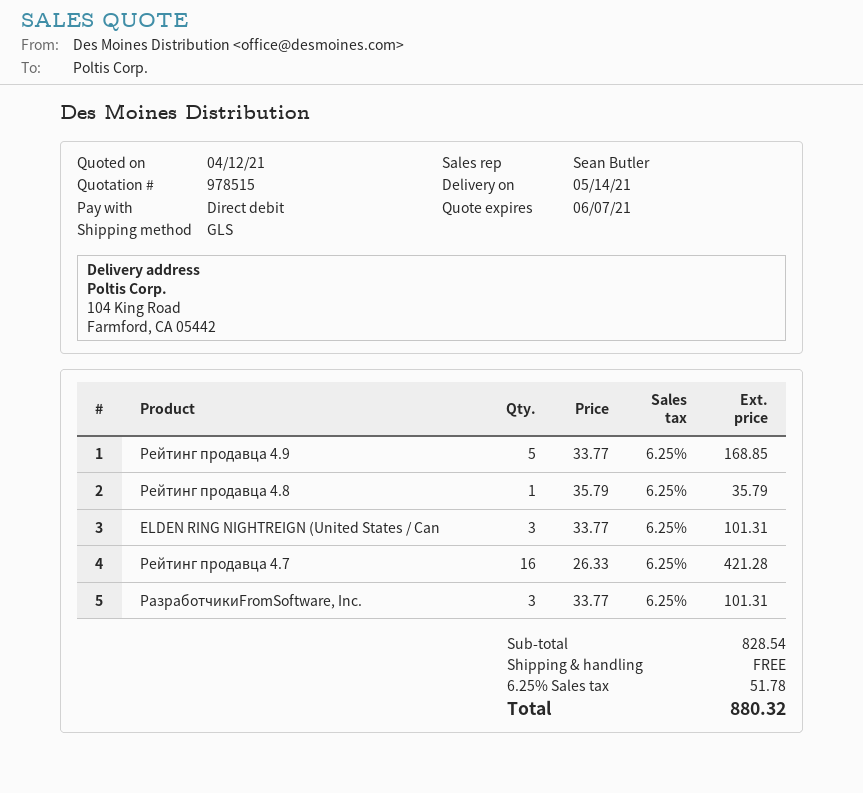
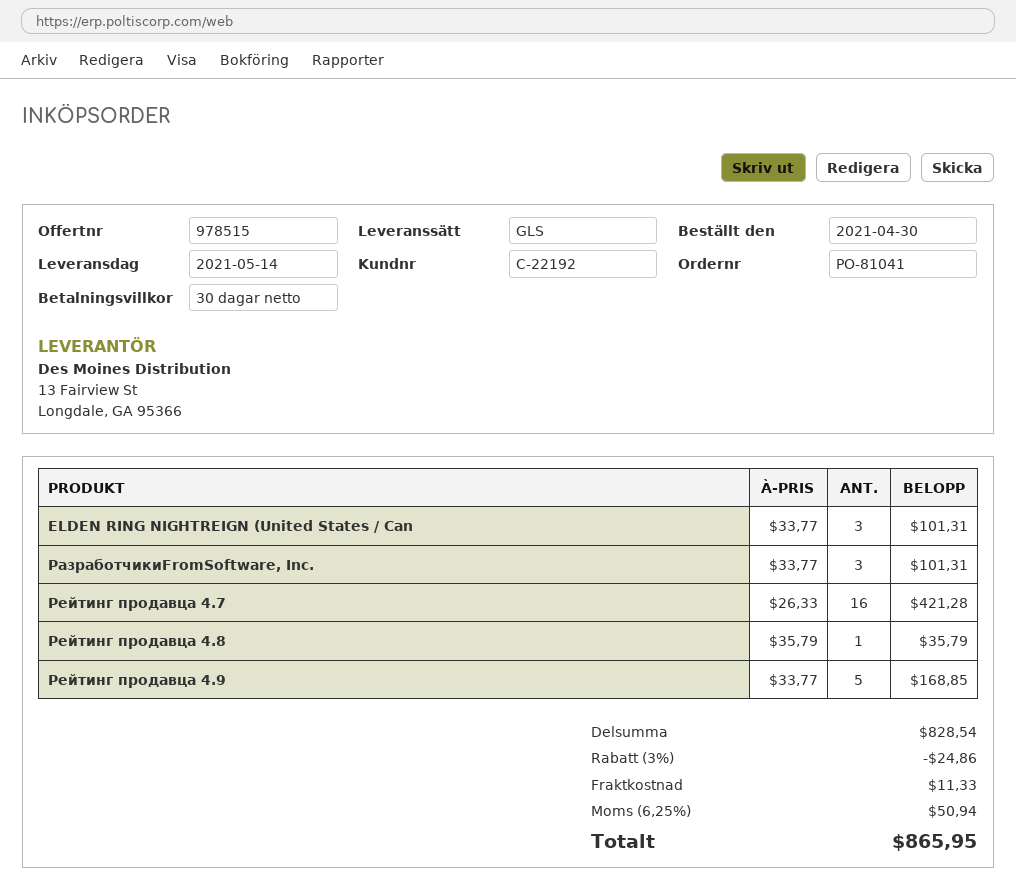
discount: none -> 3% = 24.86
shipping: 0.00 -> 11.33
tax: 6.25% = 51.78 -> 6.25% = 50.94
total: 880.32 -> 865.95

